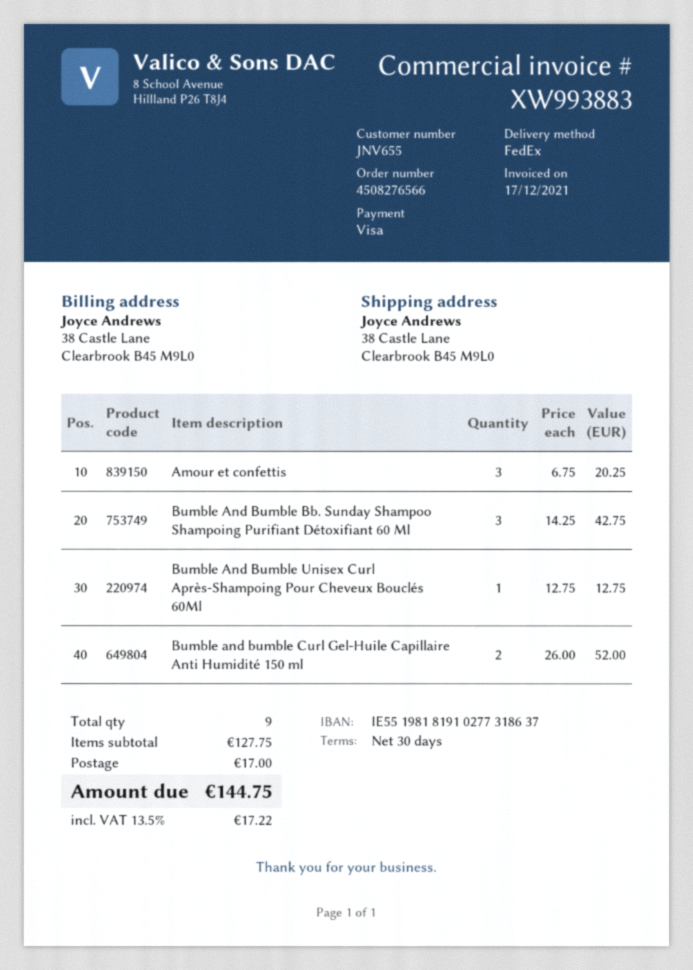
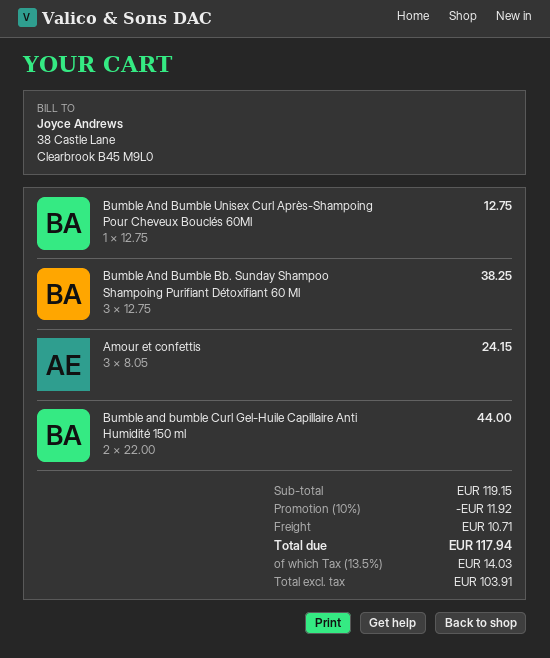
Amour et confettis: 3 x 6.75 = 20.25 -> 3 x 8.05 = 24.15
Bumble And Bumble Bb. Sunday Shampoo Shampoing Purifiant Détoxifiant 60 Ml: 3 x 14.25 = 42.75 -> 3 x 12.75 = 38.25
Bumble and bumble Curl Gel-Huile Capillaire Anti Humidité 150 ml: 2 x 26.00 = 52.00 -> 2 x 22.00 = 44.00
subtotal: 127.75 -> 119.15
discount: none -> 10% = 11.92
shipping: 17.00 -> 10.71
tax: 13.5% = 17.22 -> 13.5% = 14.03
total: 144.75 -> 117.94

